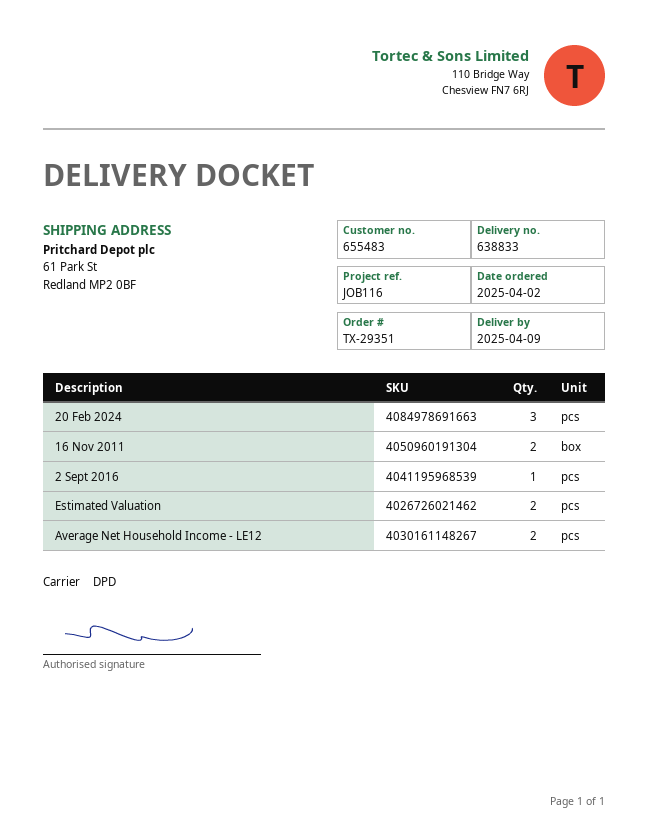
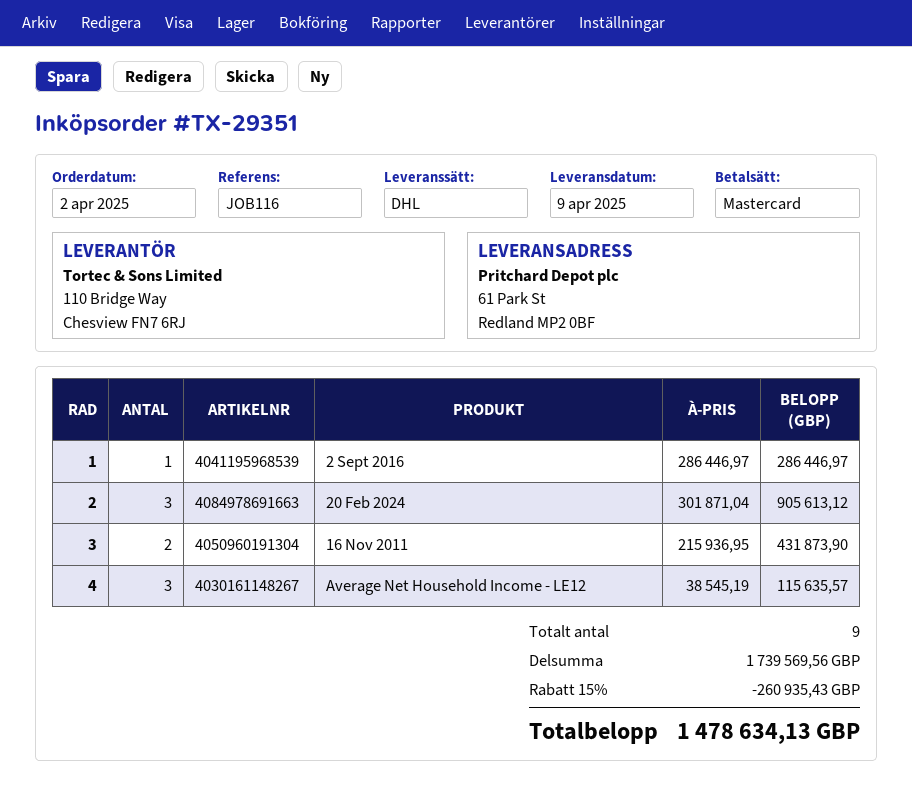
shipping method: DPD -> DHL
Estimated Valuation: 2 -> none
Average Net Household Income - LE12: 2 -> 3

